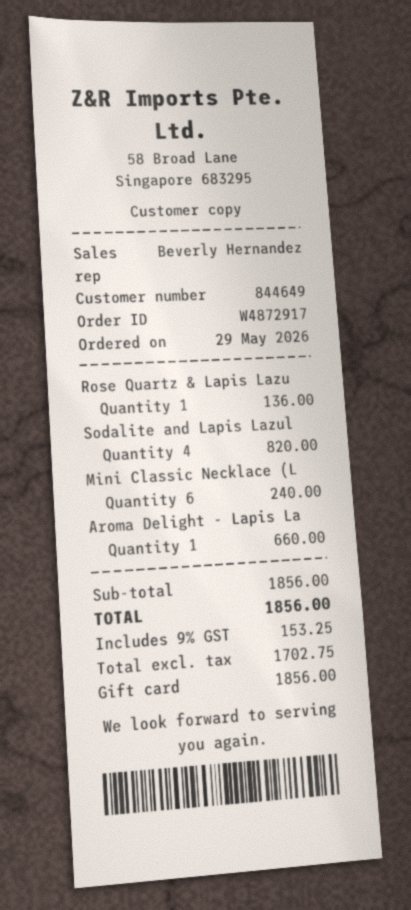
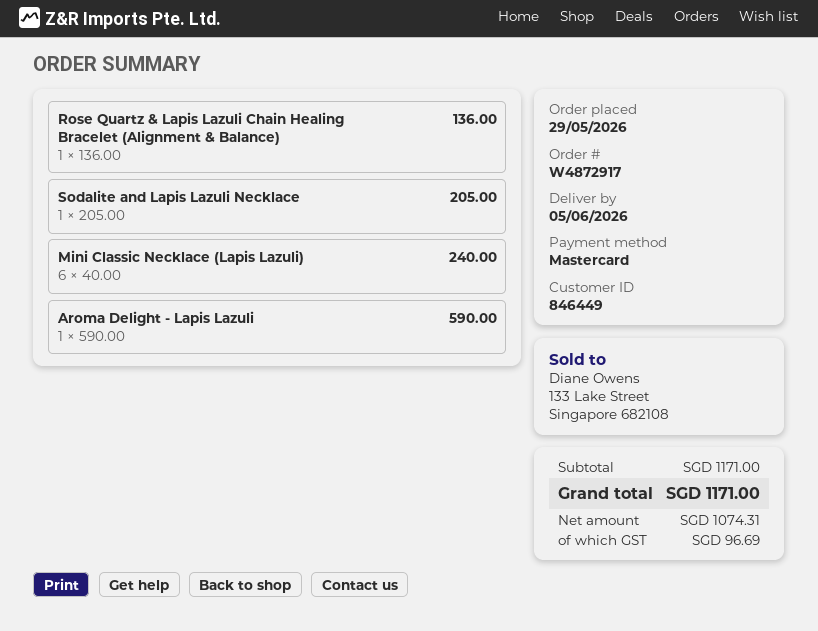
customer number: 844649 -> 846449
payment method: gift card -> Mastercard
Sodalite and Lapis Lazul: 4 for 820.00 -> 1 for 205.00
Aroma Delight - Lapis La: 1 for 660.00 -> 1 for 590.00
subtotal: 1856.00 -> 1171.00
net: 1702.75 -> 1074.31
tax: 153.25 -> 96.69
total: 1856.00 -> 1171.00

